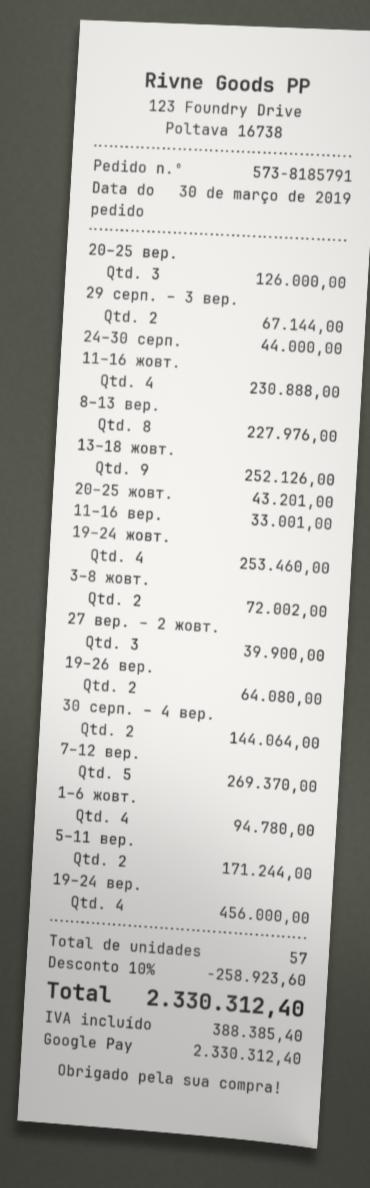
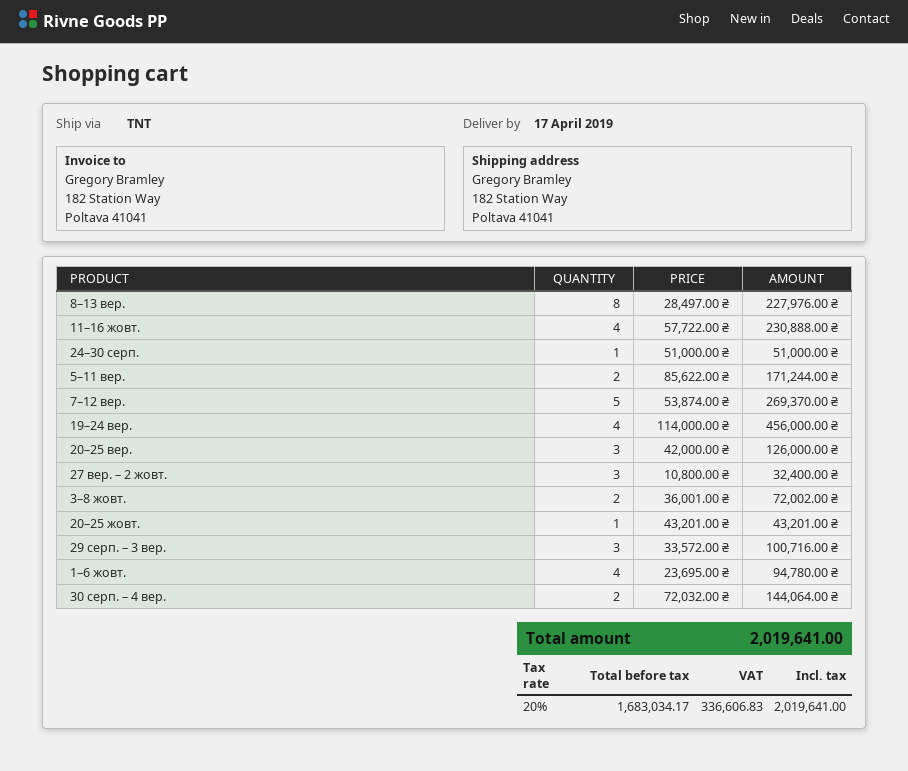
29 серп. – 3 вер.: 2 for 67144.00 -> 3 for 100716.00
24–30 серп.: 1 for 44000.00 -> 1 for 51000.00
13–18 жовт.: 9 for 252126.00 -> none
11–16 вер.: 1 for 33001.00 -> none
19–24 жовт.: 4 for 253460.00 -> none
27 вер. – 2 жовт.: 3 for 39900.00 -> 3 for 32400.00
19–26 вер.: 2 for 64080.00 -> none
discount: 10% = 258923.60 -> none
tax: 388385.40 -> 336606.83
total: 2330312.40 -> 2019641.00

